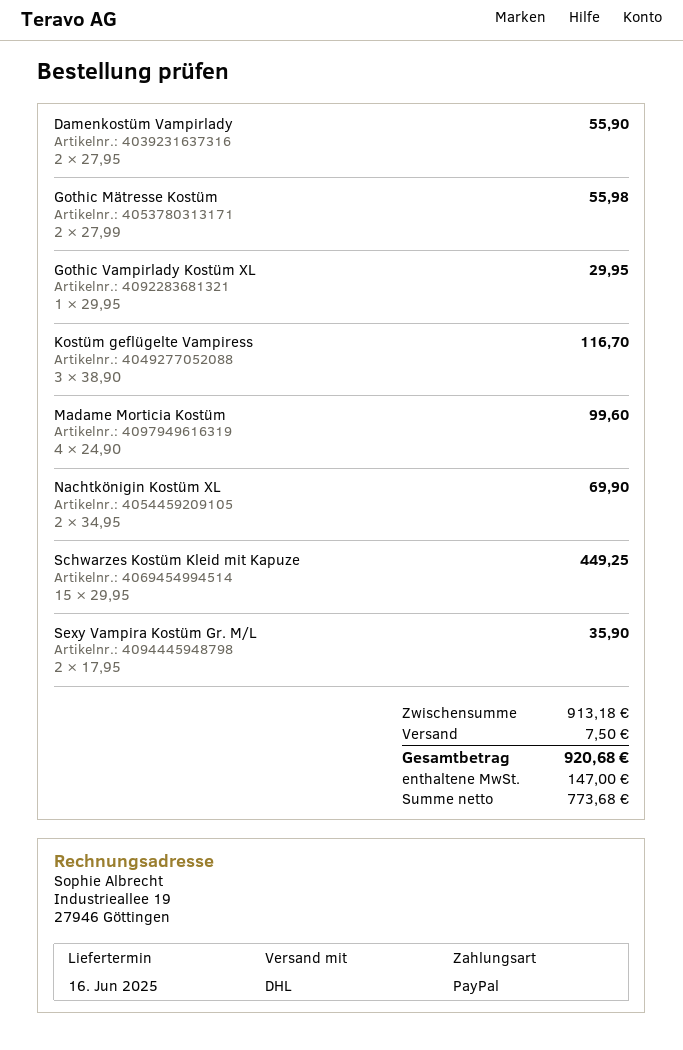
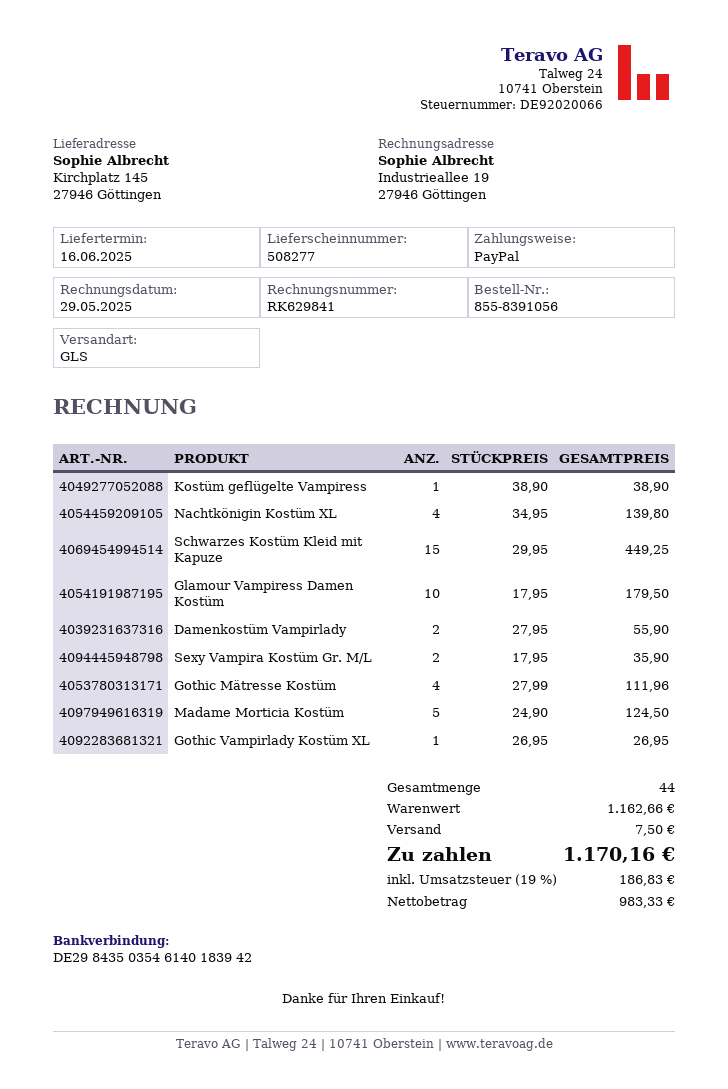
shipping method: DHL -> GLS
Gothic Mätresse Kostüm: 2 x 27.99 = 55.98 -> 4 x 27.99 = 111.96
Gothic Vampirlady Kostüm XL: 1 x 29.95 = 29.95 -> 1 x 26.95 = 26.95
Kostüm geflügelte Vampiress: 3 x 38.90 = 116.70 -> 1 x 38.90 = 38.90
Madame Morticia Kostüm: 4 x 24.90 = 99.60 -> 5 x 24.90 = 124.50
Nachtkönigin Kostüm XL: 2 x 34.95 = 69.90 -> 4 x 34.95 = 139.80
Glamour Vampiress Damen Kostüm: none -> 10 x 17.95 = 179.50
subtotal: 913.18 -> 1162.66
net: 773.68 -> 983.33
tax: 147.00 -> 186.83
total: 920.68 -> 1170.16

